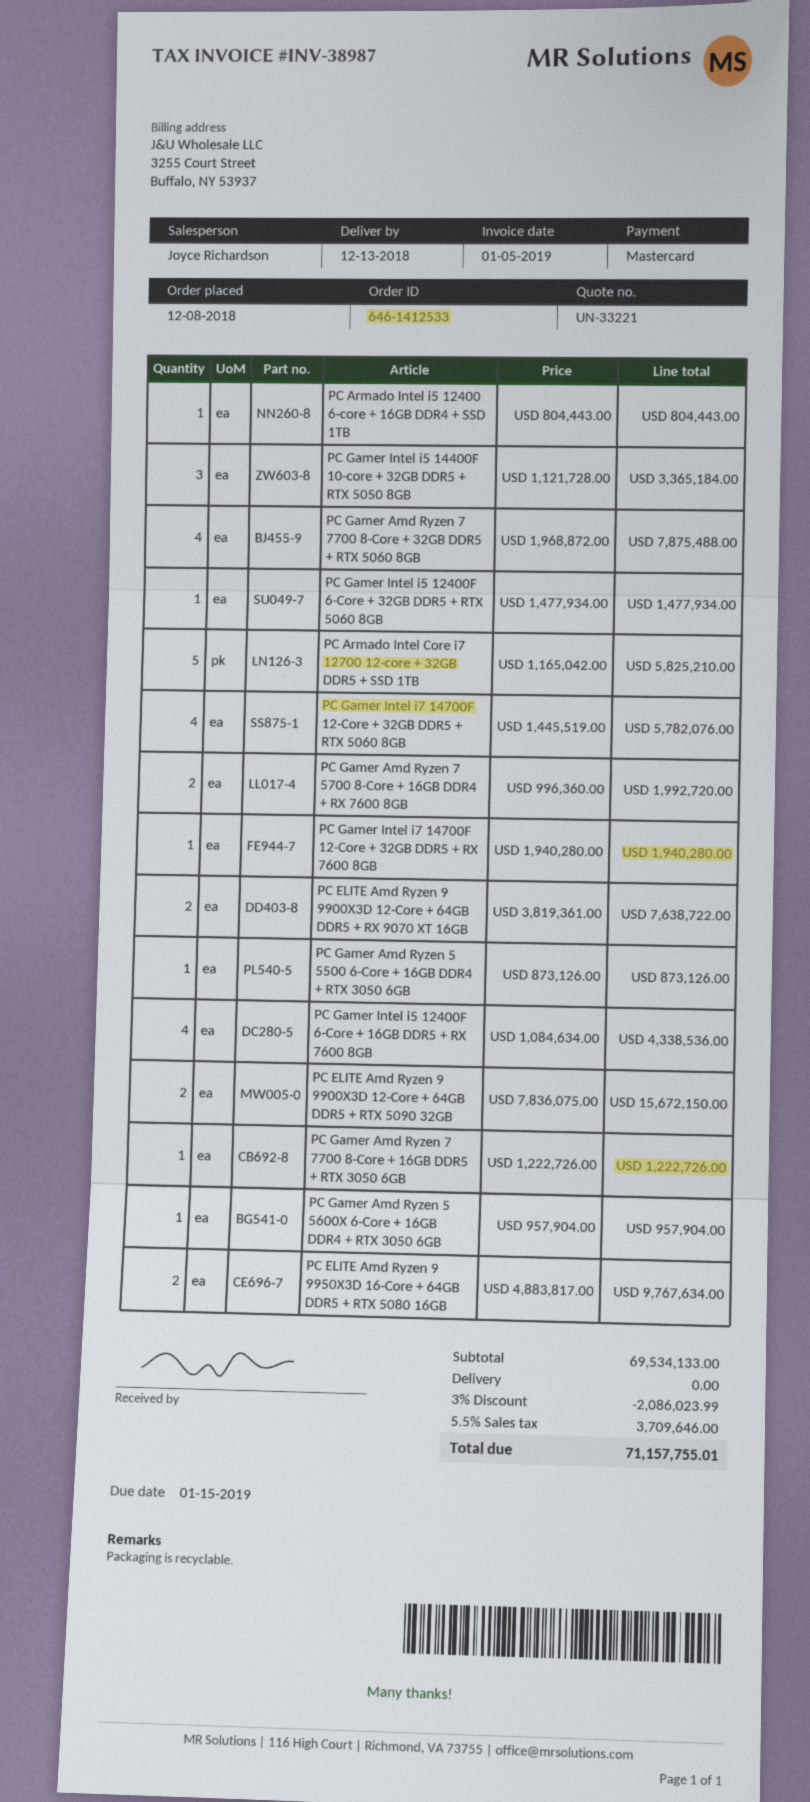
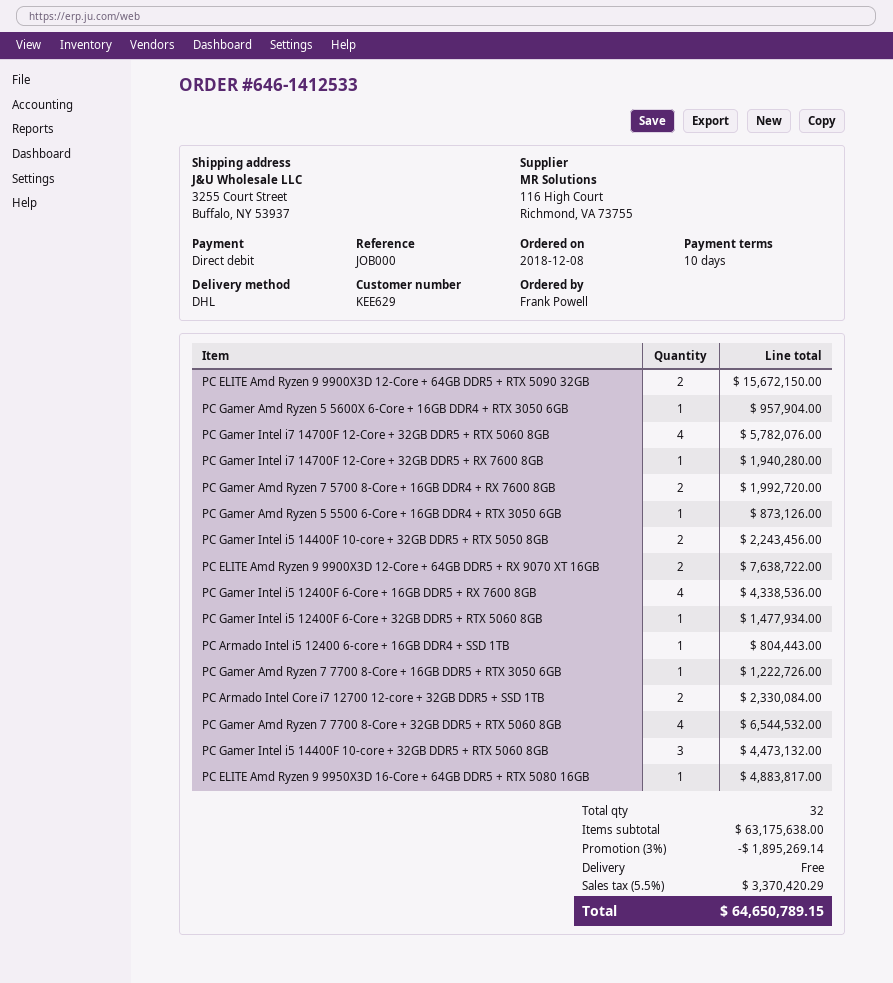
payment method: Mastercard -> direct debit
PC Gamer Intel i5 14400F 10-core + 32GB DDR5 + RTX 5050 8GB: 3 for 3365184.00 -> 2 for 2243456.00
PC Gamer Amd Ryzen 7 7700 8-Core + 32GB DDR5 + RTX 5060 8GB: 4 for 7875488.00 -> 4 for 6544532.00
PC Armado Intel Core i7 12700 12-core + 32GB DDR5 + SSD 1TB: 5 for 5825210.00 -> 2 for 2330084.00
PC ELITE Amd Ryzen 9 9950X3D 16-Core + 64GB DDR5 + RTX 5080 16GB: 2 for 9767634.00 -> 1 for 4883817.00
PC Gamer Intel i5 14400F 10-core + 32GB DDR5 + RTX 5060 8GB: none -> 3 for 4473132.00
subtotal: 69534133.00 -> 63175638.00
discount: 3% = 2086023.99 -> 3% = 1895269.14
tax: 5.5% = 3709646.00 -> 5.5% = 3370420.29
total: 71157755.01 -> 64650789.15

